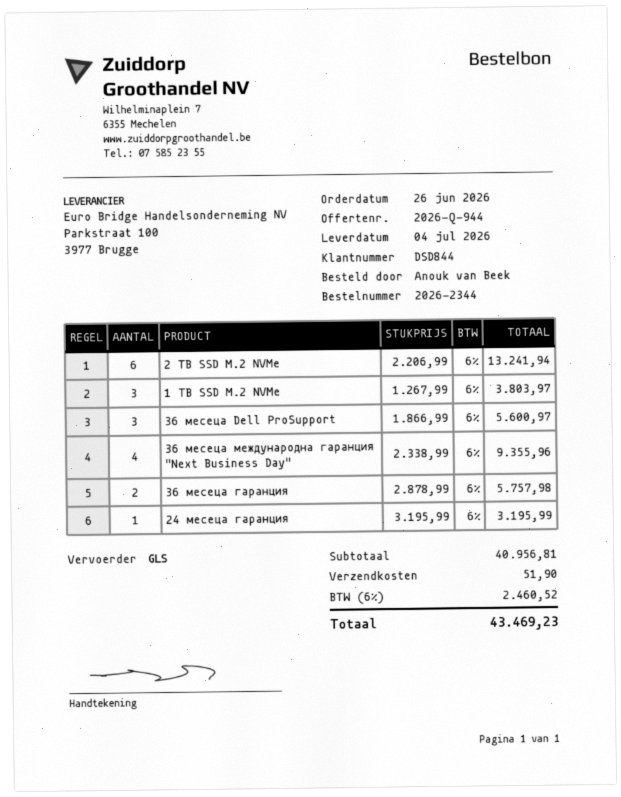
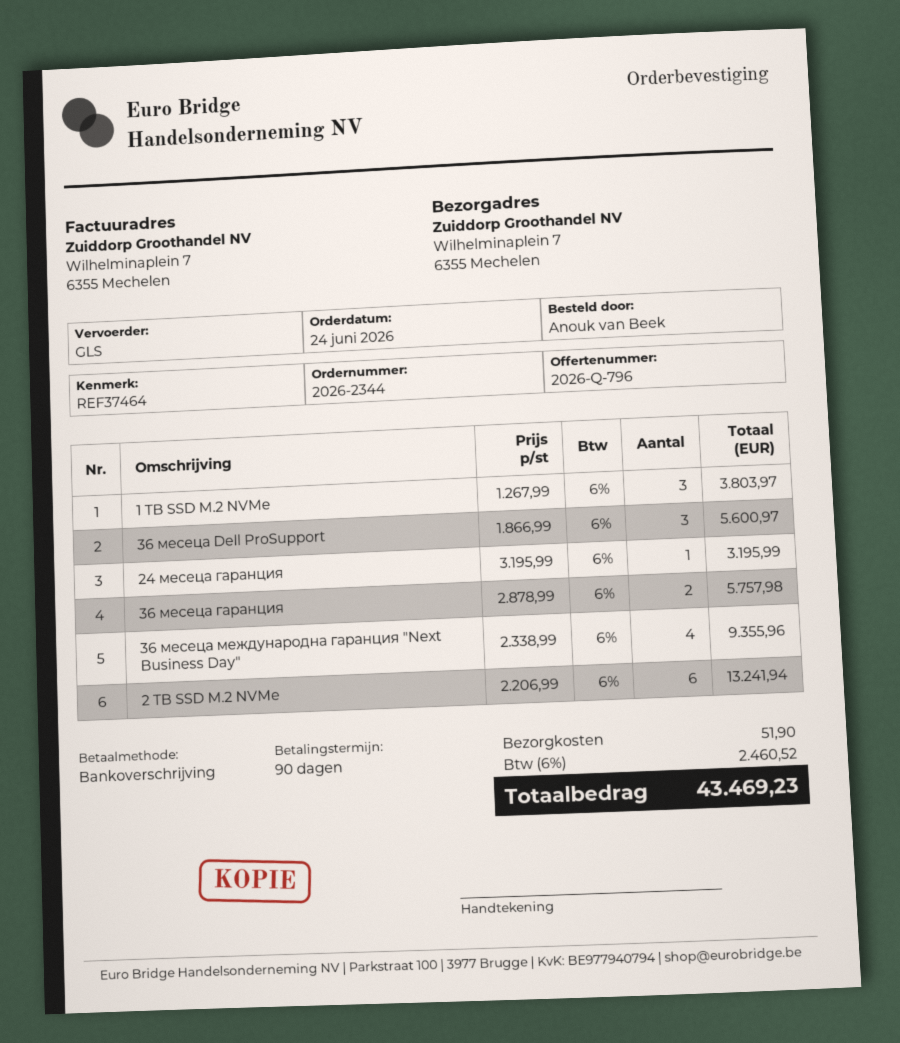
quote number: 2026-Q-944 -> 2026-Q-796
order date: 2026-06-26 -> 2026-06-24

